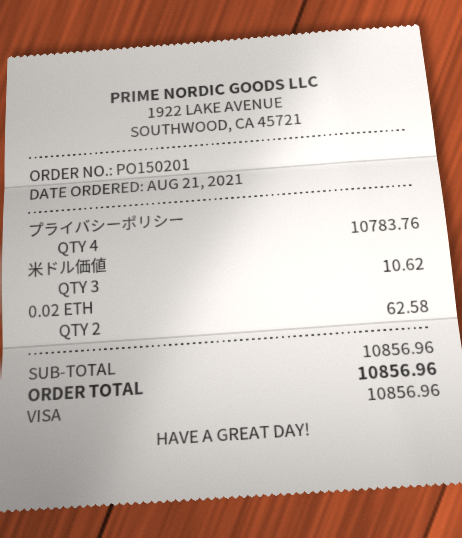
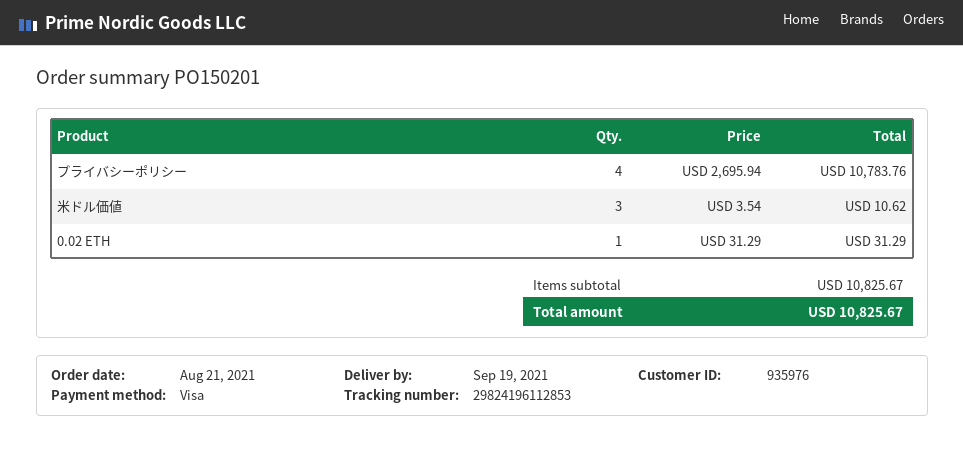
0.02 ETH: 2 for 62.58 -> 1 for 31.29
subtotal: 10856.96 -> 10825.67
total: 10856.96 -> 10825.67

